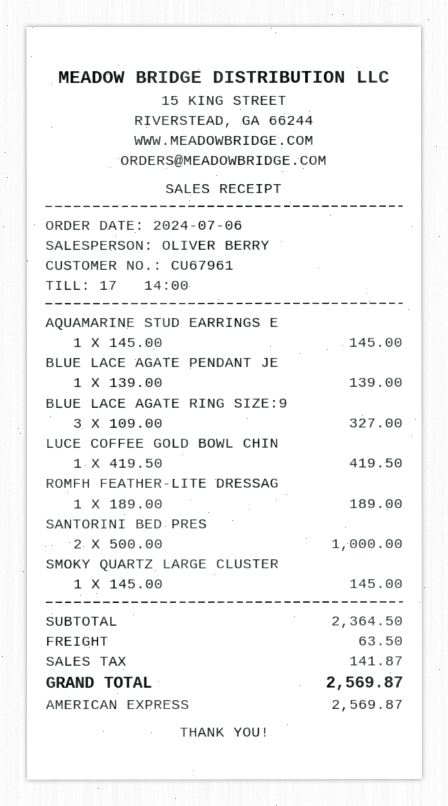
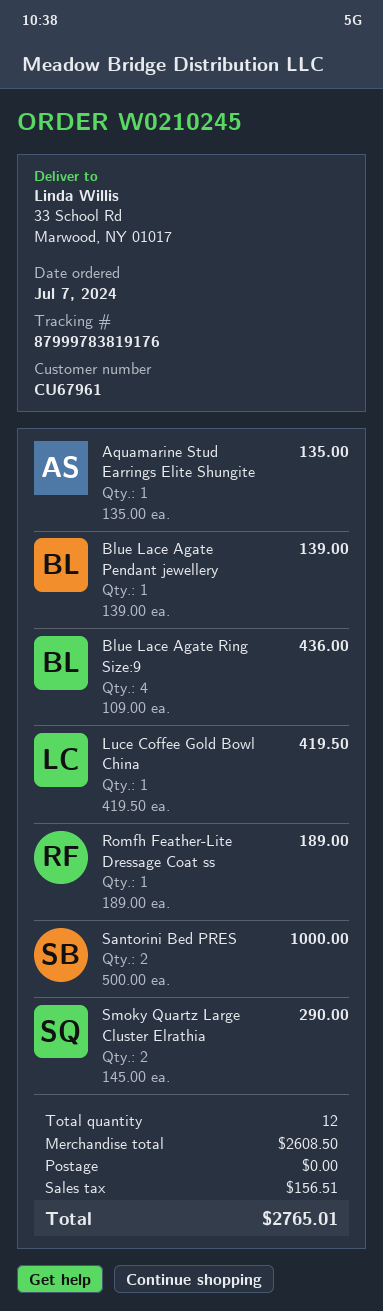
order date: 2024-07-06 -> 2024-07-07
AQUAMARINE STUD EARRINGS E: 1 x 145.00 = 145.00 -> 1 x 135.00 = 135.00
BLUE LACE AGATE RING SIZE:9: 3 x 109.00 = 327.00 -> 4 x 109.00 = 436.00
SMOKY QUARTZ LARGE CLUSTER: 1 x 145.00 = 145.00 -> 2 x 145.00 = 290.00
subtotal: 2364.50 -> 2608.50
shipping: 63.50 -> 0.00
tax: 141.87 -> 156.51
total: 2569.87 -> 2765.01

